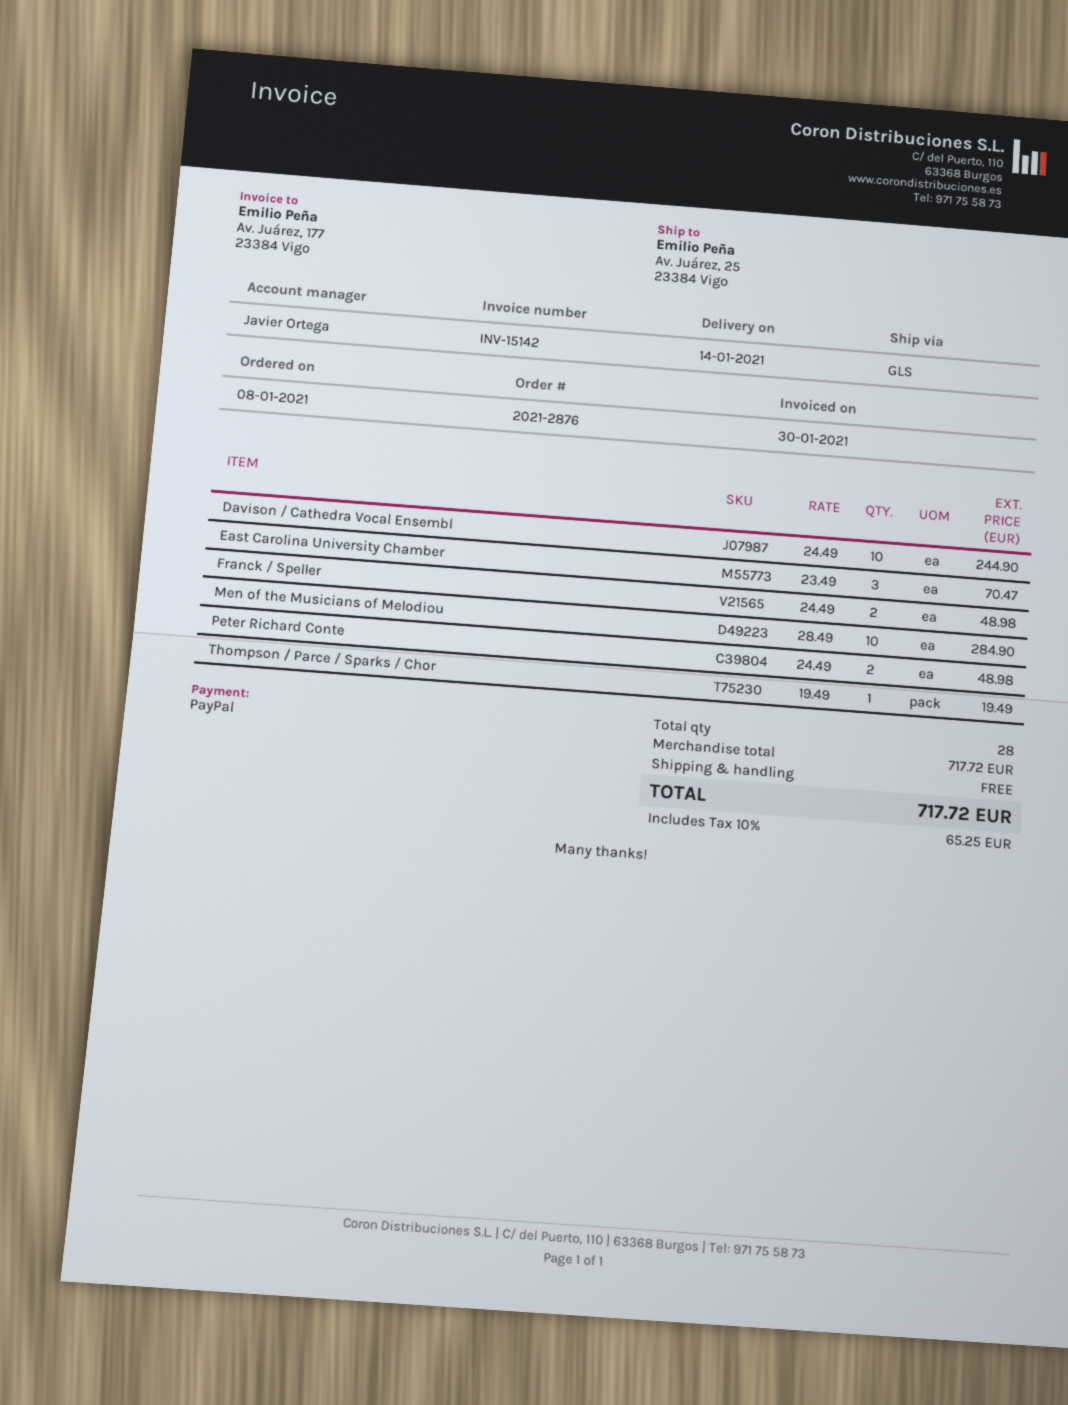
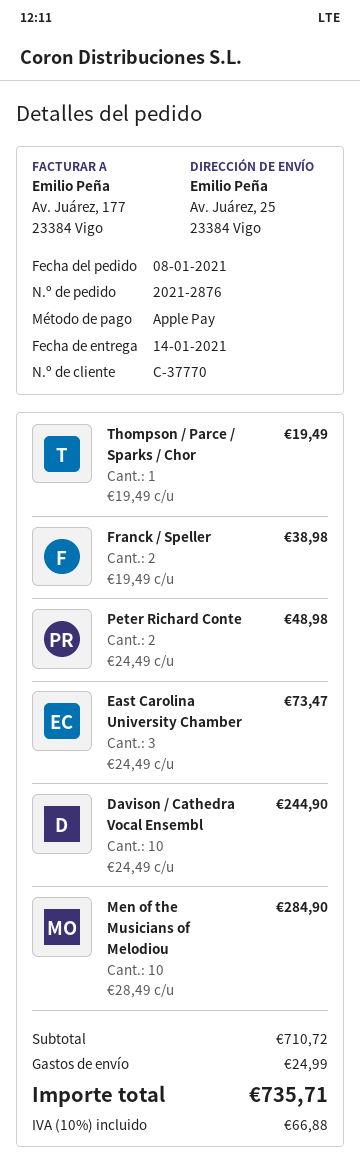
payment method: PayPal -> Apple Pay
East Carolina University Chamber: 3 x 23.49 = 70.47 -> 3 x 24.49 = 73.47
Franck / Speller: 2 x 24.49 = 48.98 -> 2 x 19.49 = 38.98
subtotal: 717.72 -> 710.72
shipping: 0.00 -> 24.99
tax: 10% = 65.25 -> 10% = 66.88
total: 717.72 -> 735.71

